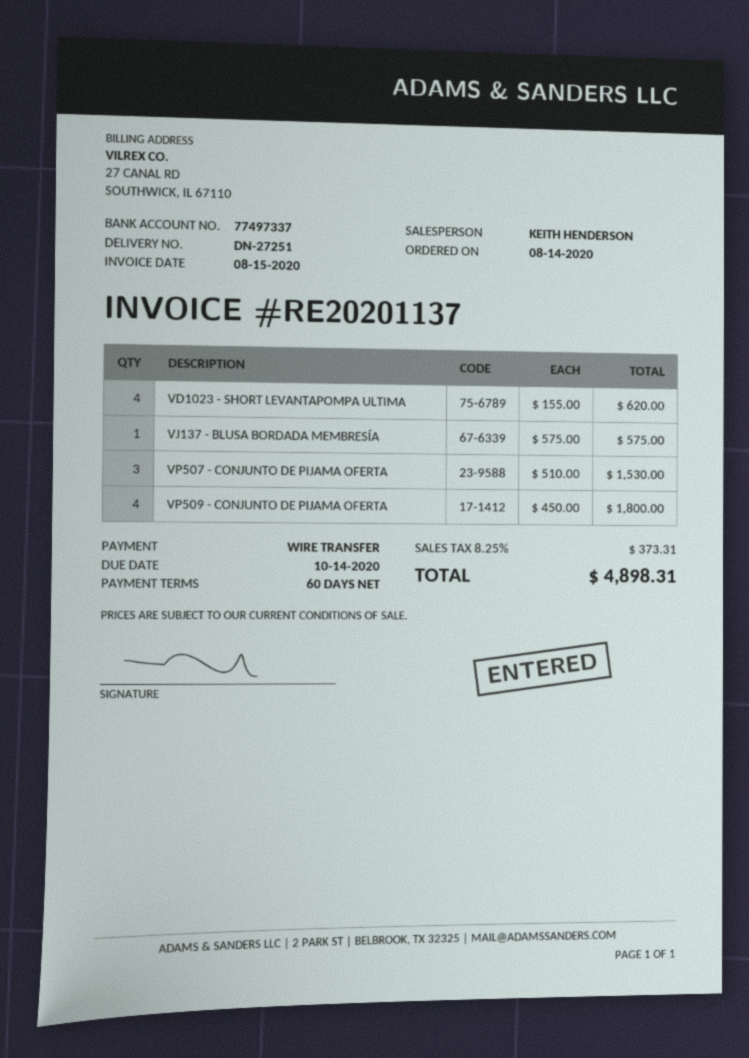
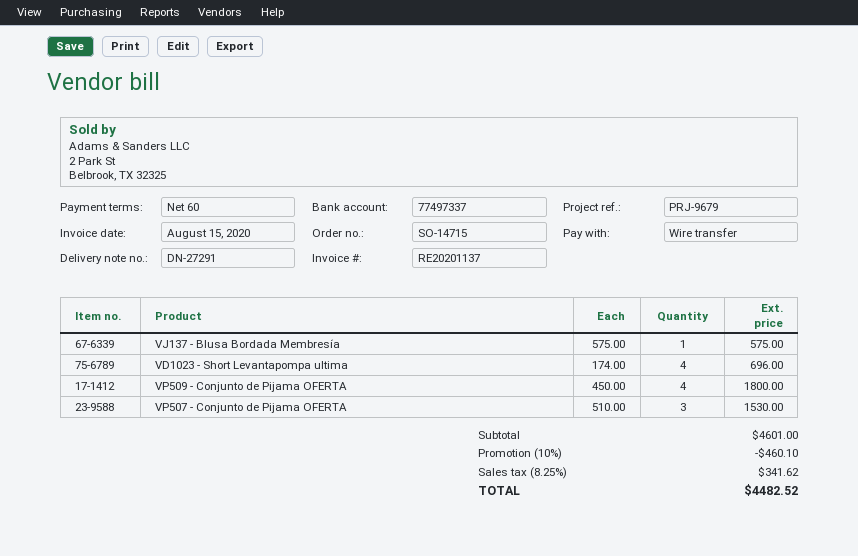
delivery note number: DN-27251 -> DN-27291
VD1023 - SHORT LEVANTAPOMPA ULTIMA: 4 x 155.00 = 620.00 -> 4 x 174.00 = 696.00
discount: none -> 10% = 460.10
tax: 8.25% = 373.31 -> 8.25% = 341.62
total: 4898.31 -> 4482.52

